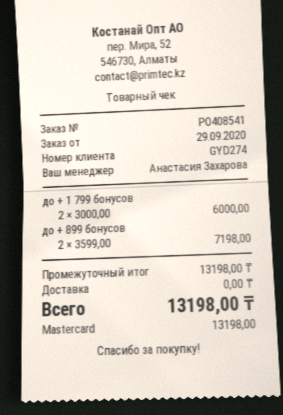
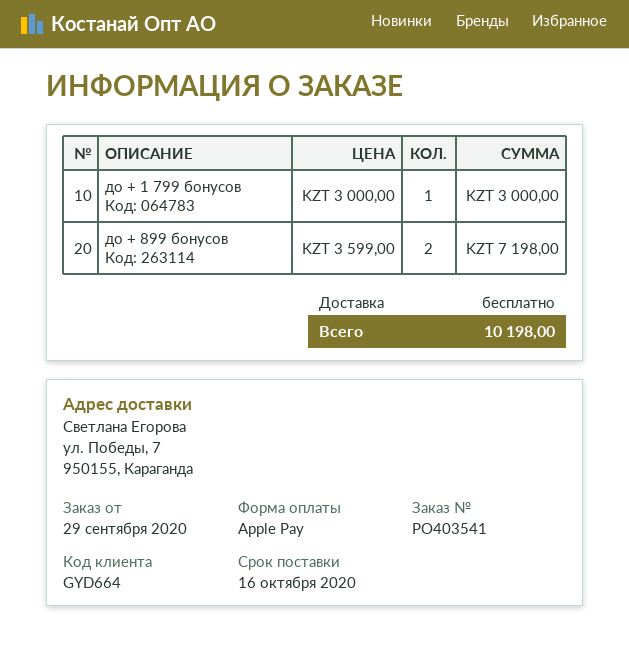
order number: PO408541 -> PO403541
customer number: GYD274 -> GYD664
payment method: Mastercard -> Apple Pay
до + 1 799 бонусов: 2 x 3000.00 = 6000.00 -> 1 x 3000.00 = 3000.00
total: 13198.00 -> 10198.00

